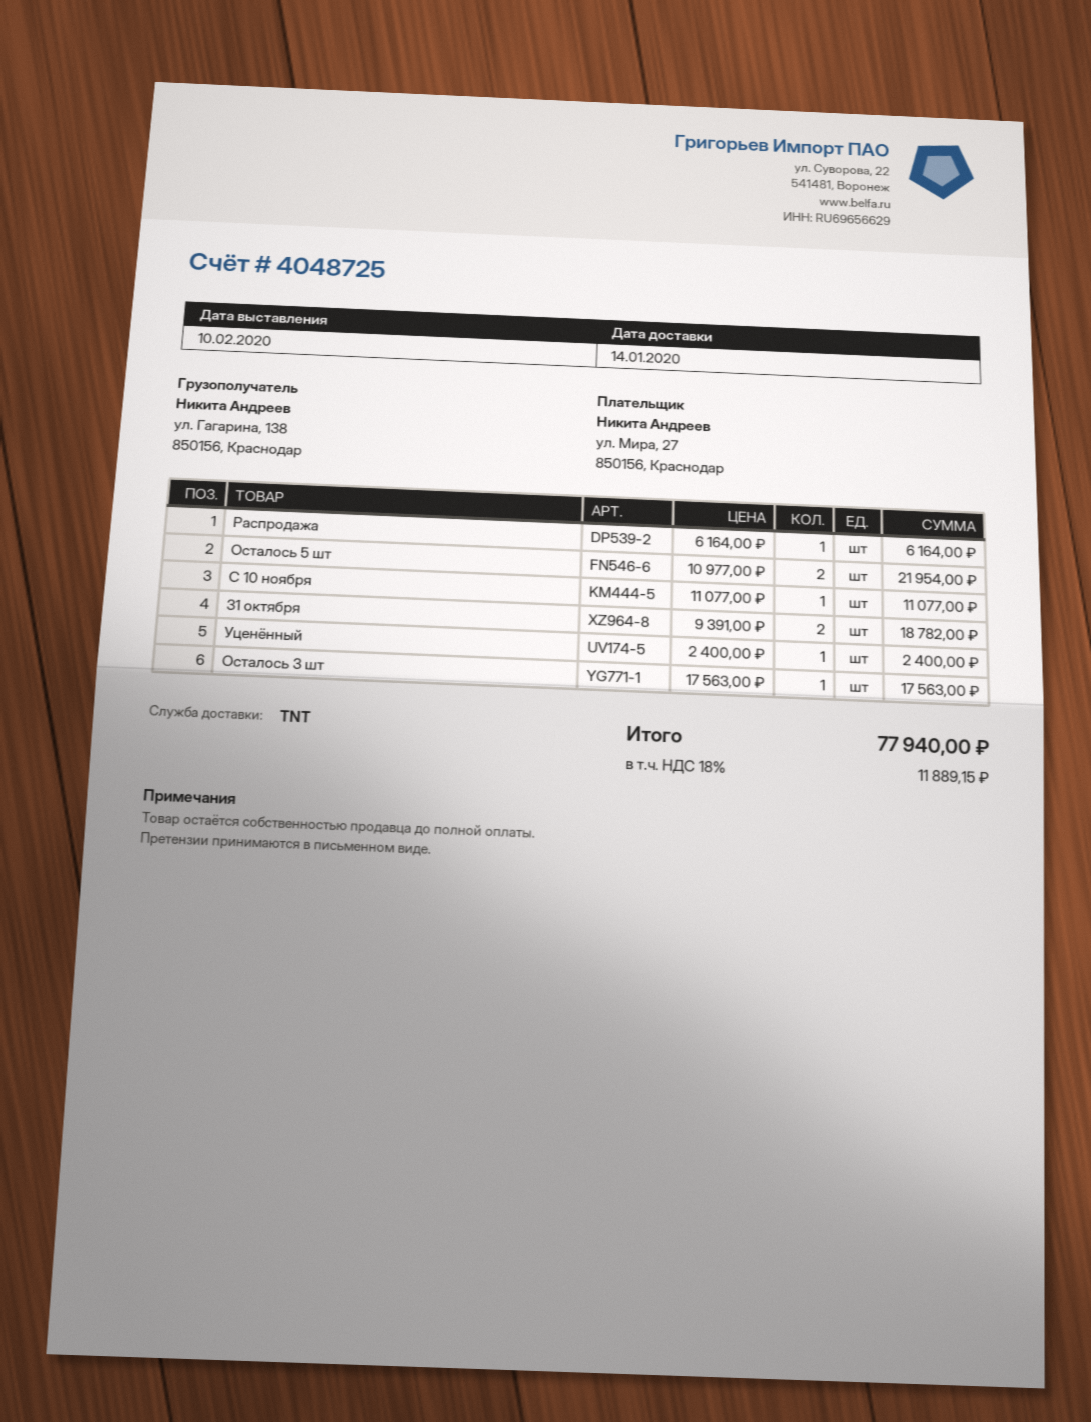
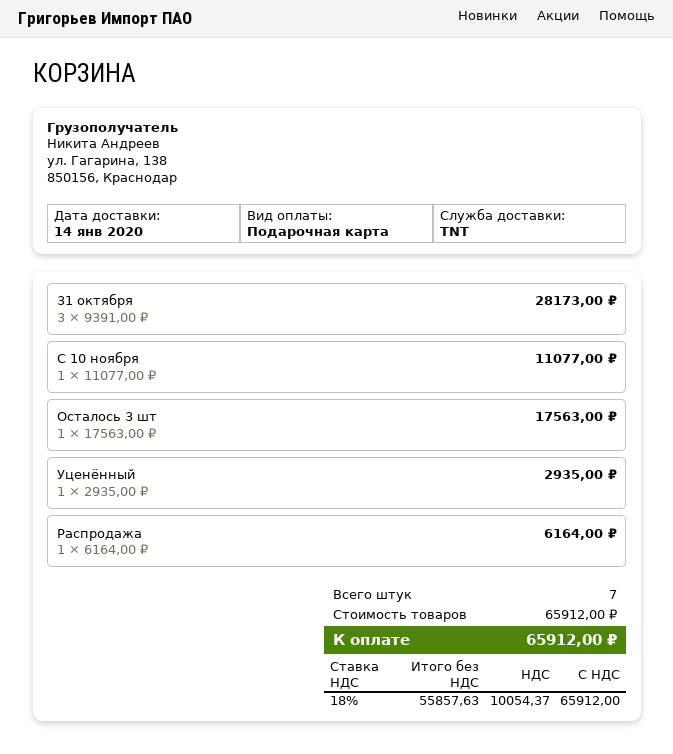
Осталось 5 шт: 2 x 10977.00 = 21954.00 -> none
31 октября: 2 x 9391.00 = 18782.00 -> 3 x 9391.00 = 28173.00
Уценённый: 1 x 2400.00 = 2400.00 -> 1 x 2935.00 = 2935.00
tax: 18% = 11889.15 -> 18% = 10054.37
total: 77940.00 -> 65912.00

